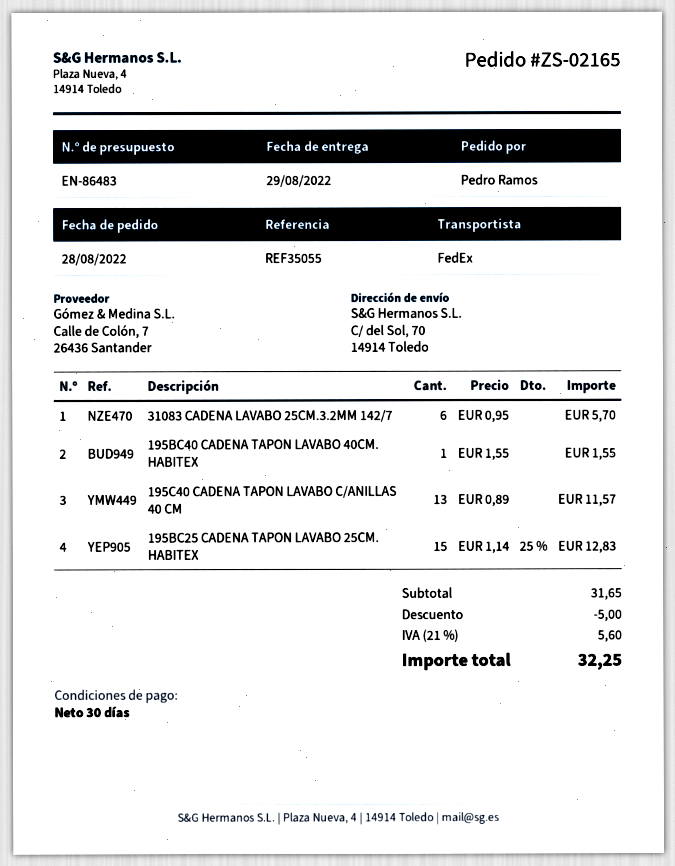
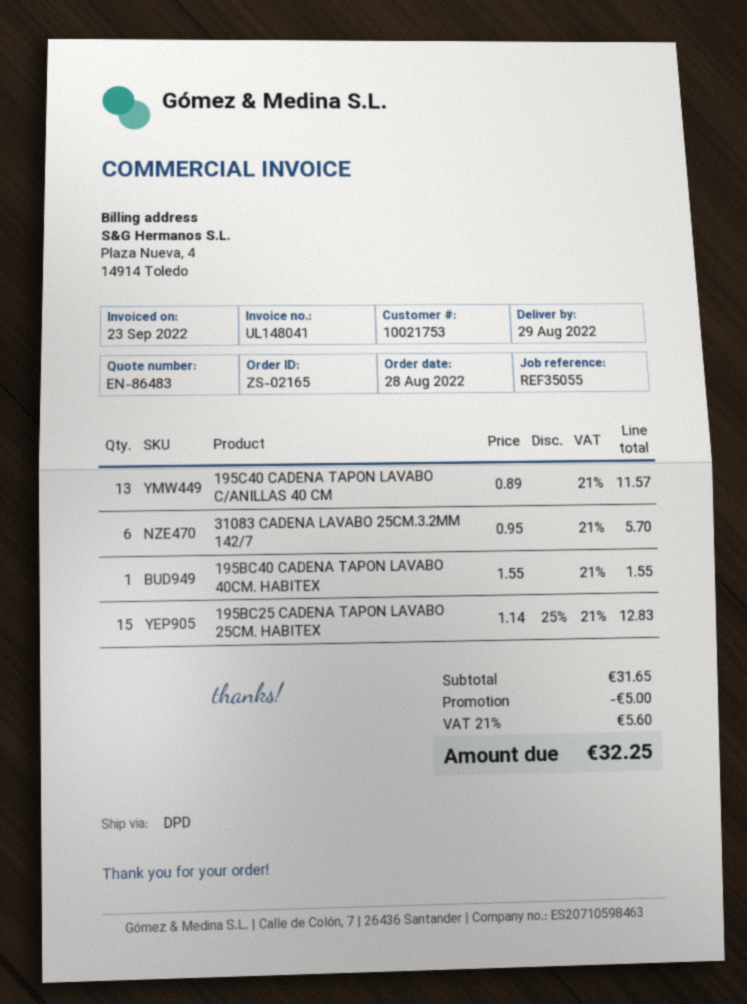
shipping method: FedEx -> DPD

